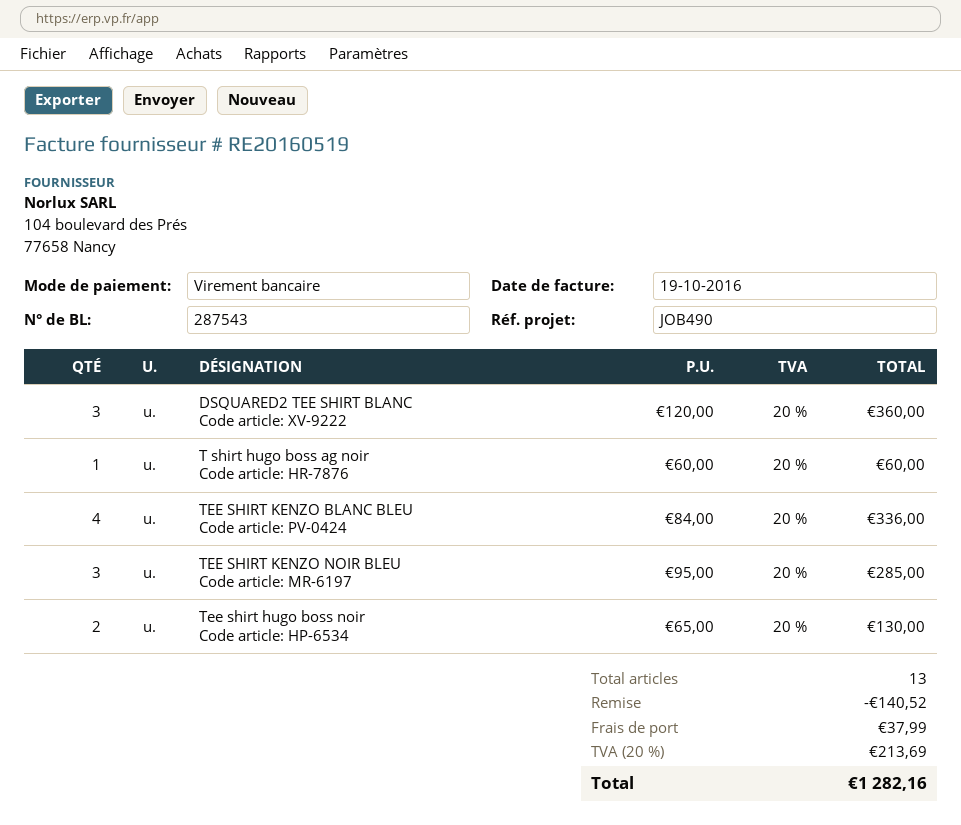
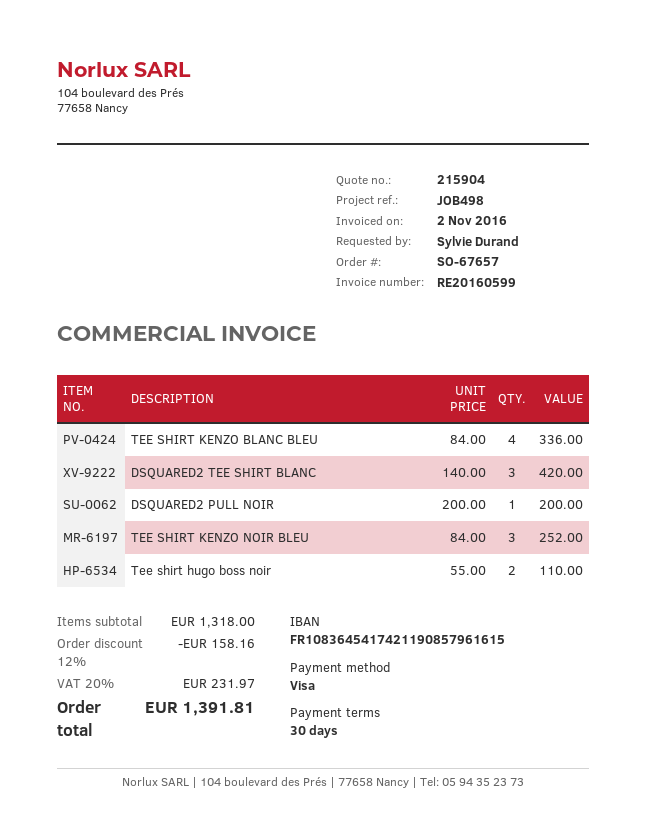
invoice number: RE20160519 -> RE20160599
invoice date: 2016-10-19 -> 2016-11-02
reference: JOB490 -> JOB498
payment method: bank transfer -> Visa
DSQUARED2 TEE SHIRT BLANC: 3 x 120.00 = 360.00 -> 3 x 140.00 = 420.00
T shirt hugo boss ag noir: 1 x 60.00 = 60.00 -> none
TEE SHIRT KENZO NOIR BLEU: 3 x 95.00 = 285.00 -> 3 x 84.00 = 252.00
Tee shirt hugo boss noir: 2 x 65.00 = 130.00 -> 2 x 55.00 = 110.00
DSQUARED2 PULL NOIR: none -> 1 x 200.00 = 200.00
discount: 140.52 -> 158.16
shipping: 37.99 -> none
tax: 20% = 213.69 -> 20% = 231.97
total: 1282.16 -> 1391.81

